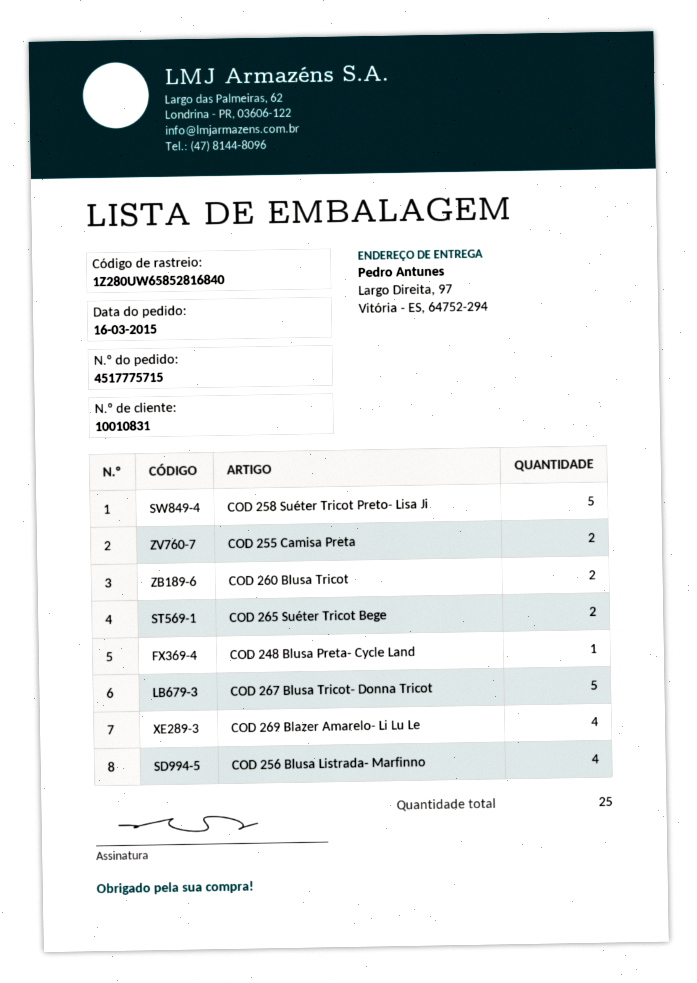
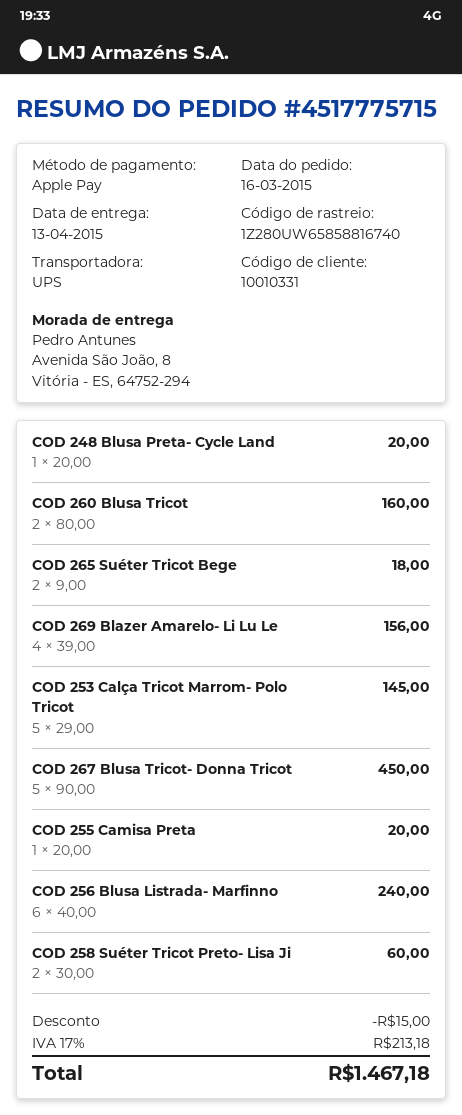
customer number: 10010831 -> 10010331
tracking number: 1Z280UW65852816840 -> 1Z280UW65858816740
ship to: Largo Direita, 97, Vitória - ES, 64752-294 -> Avenida São João, 8, Vitória - ES, 64752-294
COD 258 Suéter Tricot Preto- Lisa Ji: 5 -> 2
COD 255 Camisa Preta: 2 -> 1
COD 256 Blusa Listrada- Marfinno: 4 -> 6
COD 253 Calça Tricot Marrom- Polo Tricot: none -> 5

